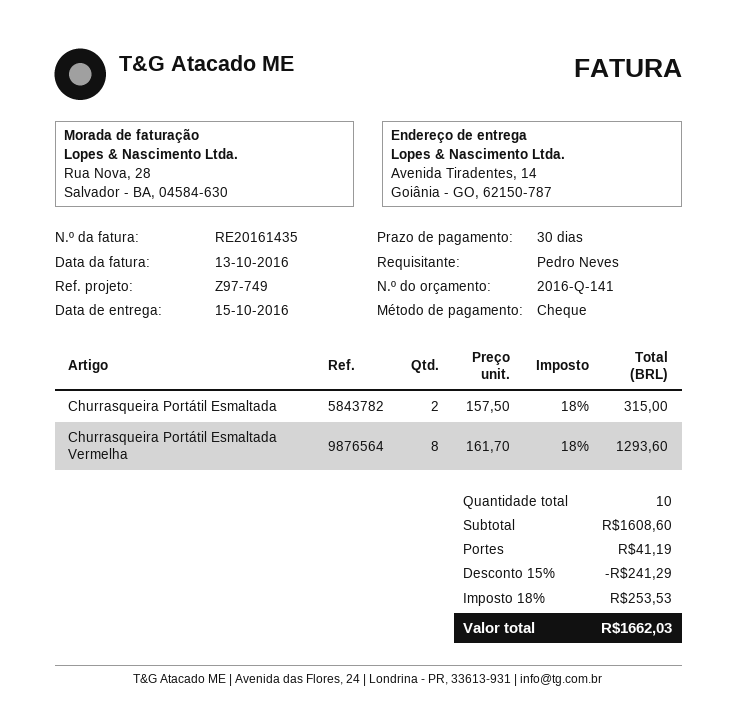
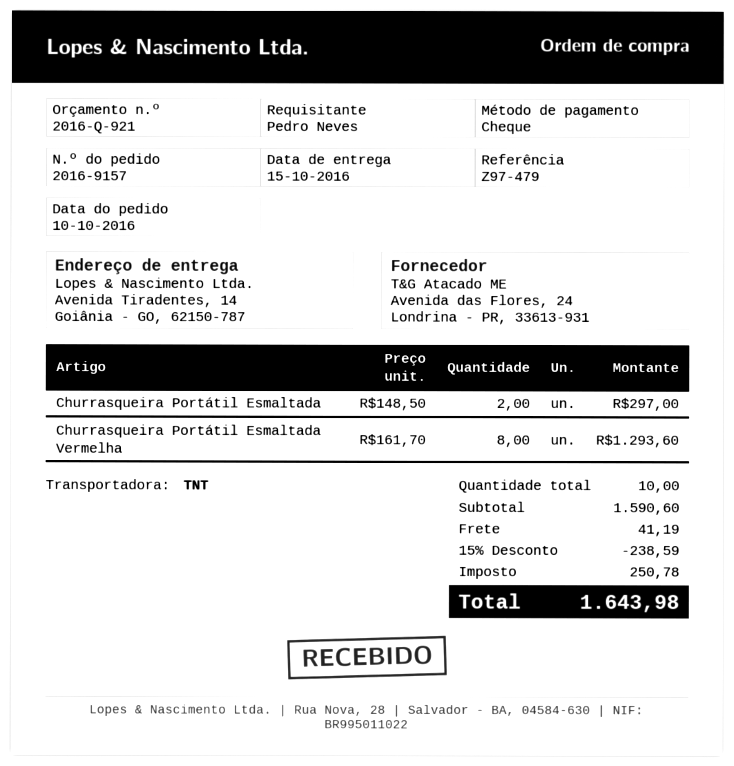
quote number: 2016-Q-141 -> 2016-Q-921
reference: Z97-749 -> Z97-479
Churrasqueira Portátil Esmaltada: 2 x 157.50 = 315.00 -> 2 x 148.50 = 297.00
subtotal: 1608.60 -> 1590.60
discount: 15% = 241.29 -> 15% = 238.59
tax: 253.53 -> 250.78
total: 1662.03 -> 1643.98

